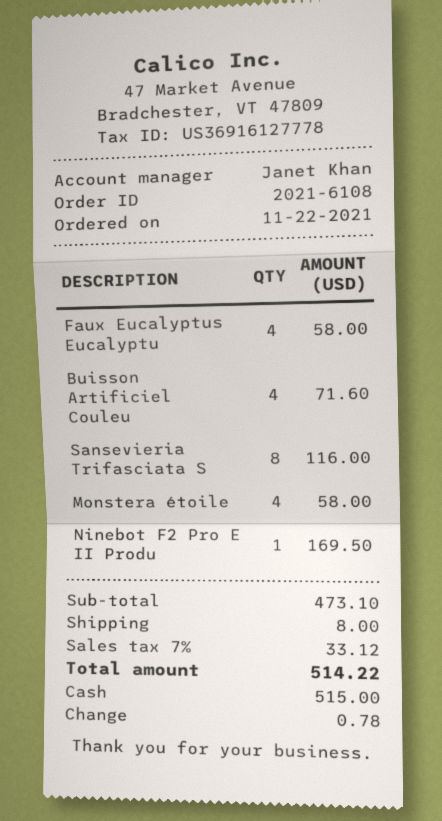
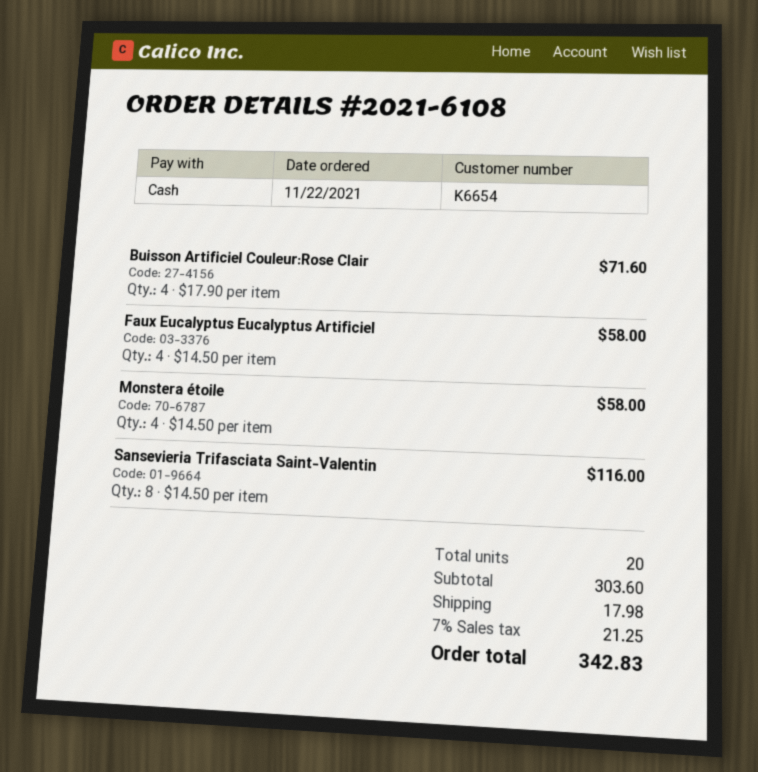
Ninebot F2 Pro E II Produ: 1 for 169.50 -> none
subtotal: 473.10 -> 303.60
shipping: 8.00 -> 17.98
tax: 7% = 33.12 -> 7% = 21.25
total: 514.22 -> 342.83

